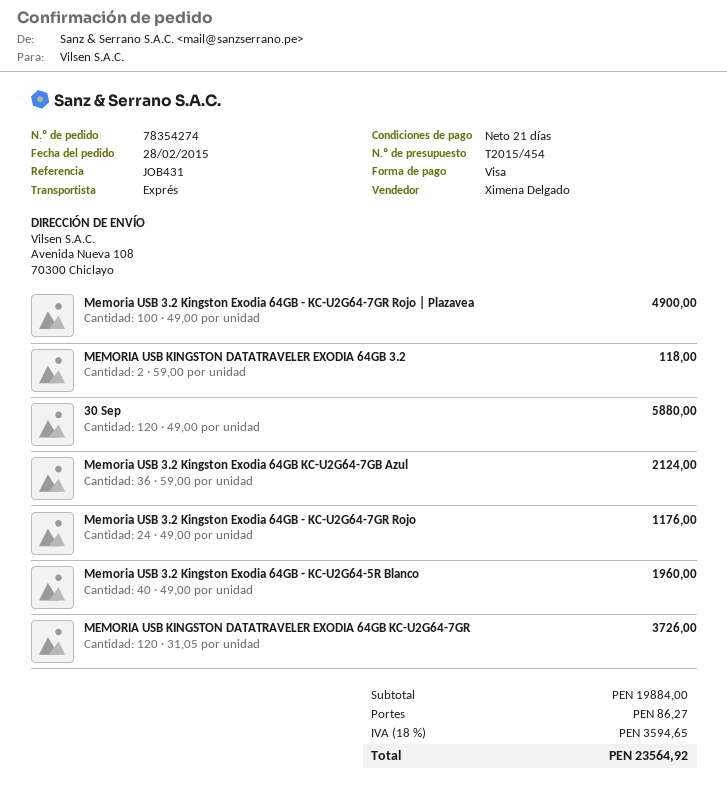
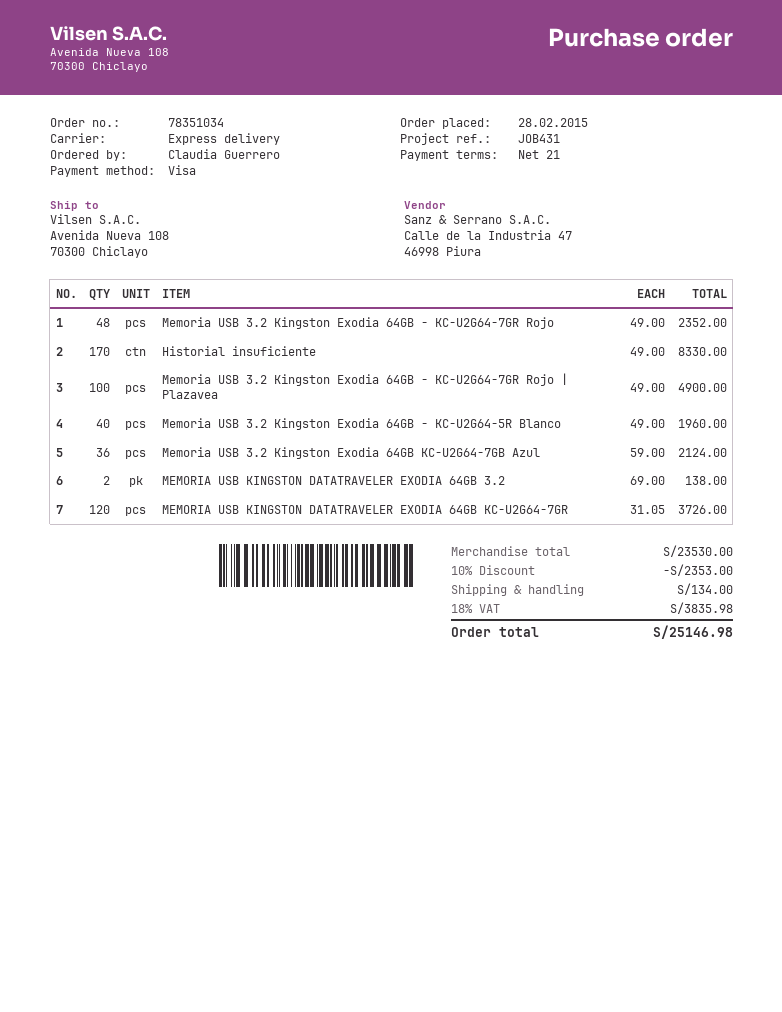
order number: 78354274 -> 78351034
MEMORIA USB KINGSTON DATATRAVELER EXODIA 64GB 3.2: 2 x 59.00 = 118.00 -> 2 x 69.00 = 138.00
30 Sep: 120 x 49.00 = 5880.00 -> none
Memoria USB 3.2 Kingston Exodia 64GB - KC-U2G64-7GR Rojo: 24 x 49.00 = 1176.00 -> 48 x 49.00 = 2352.00
Historial insuficiente: none -> 170 x 49.00 = 8330.00
subtotal: 19884.00 -> 23530.00
discount: none -> 10% = 2353.00
shipping: 86.27 -> 134.00
tax: 18% = 3594.65 -> 18% = 3835.98
total: 23564.92 -> 25146.98

